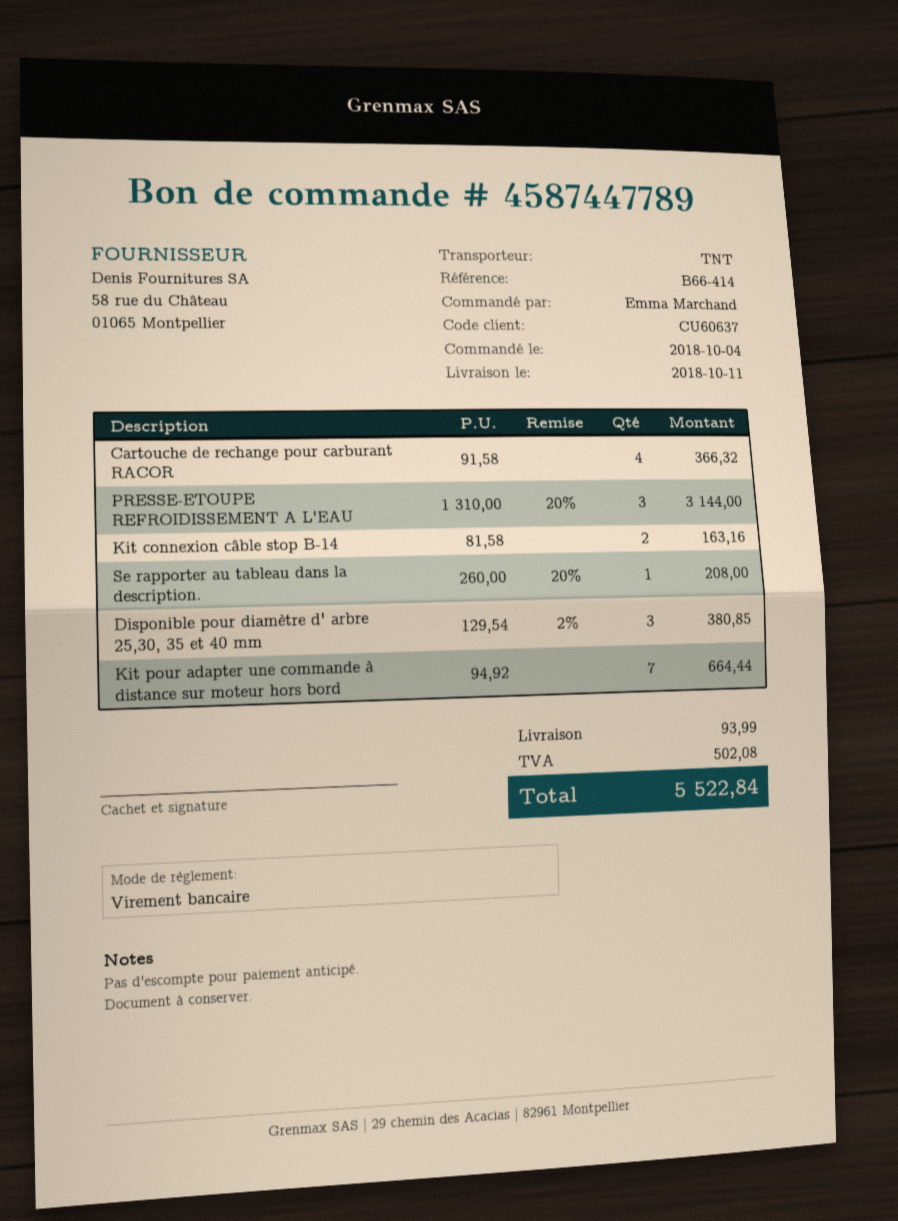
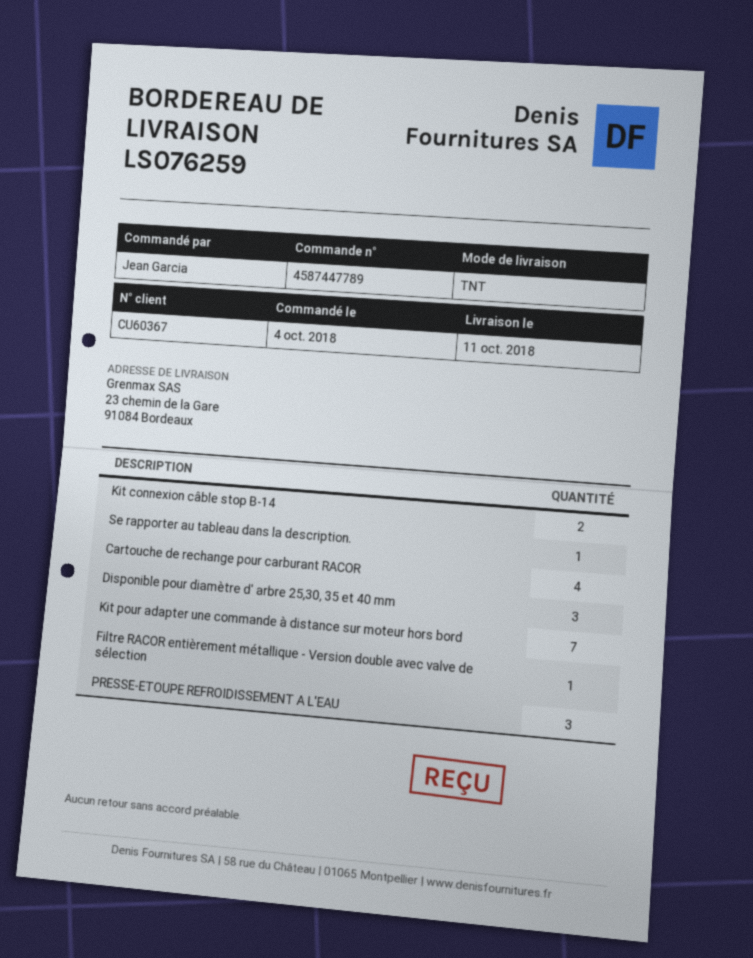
customer number: CU60637 -> CU60367
ordered by: Emma Marchand -> Jean Garcia
Filtre RACOR entièrement métallique - Version double avec valve de sélection: none -> 1

